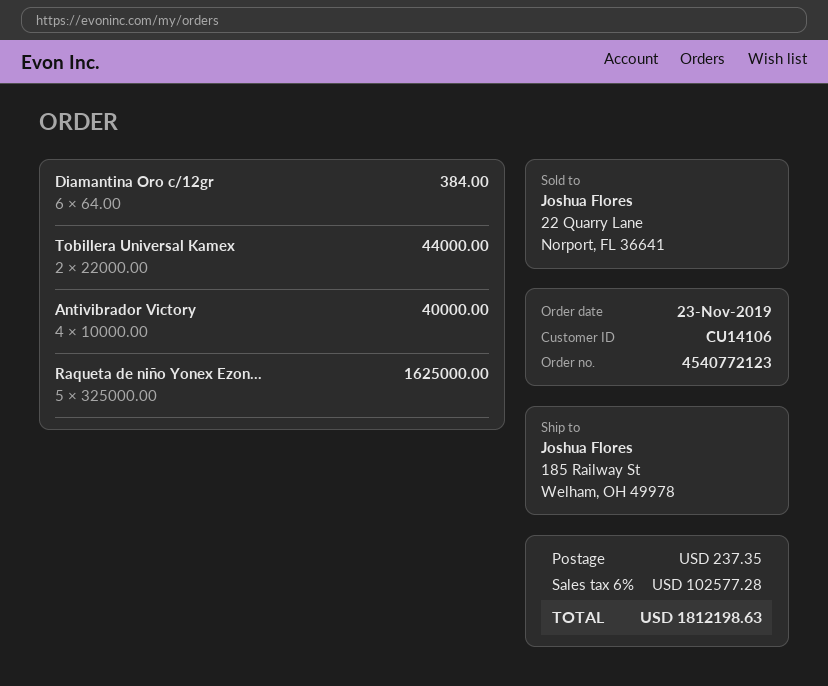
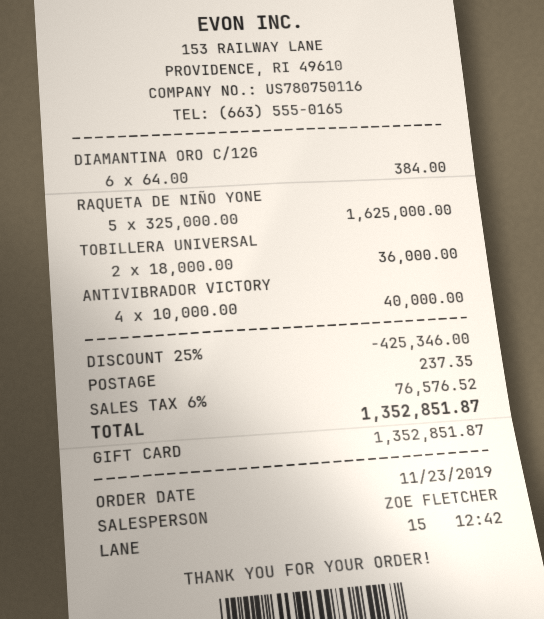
Tobillera Universal Kamex: 2 x 22000.00 = 44000.00 -> 2 x 18000.00 = 36000.00
discount: none -> 25% = 425346.00
tax: 6% = 102577.28 -> 6% = 76576.52
total: 1812198.63 -> 1352851.87

